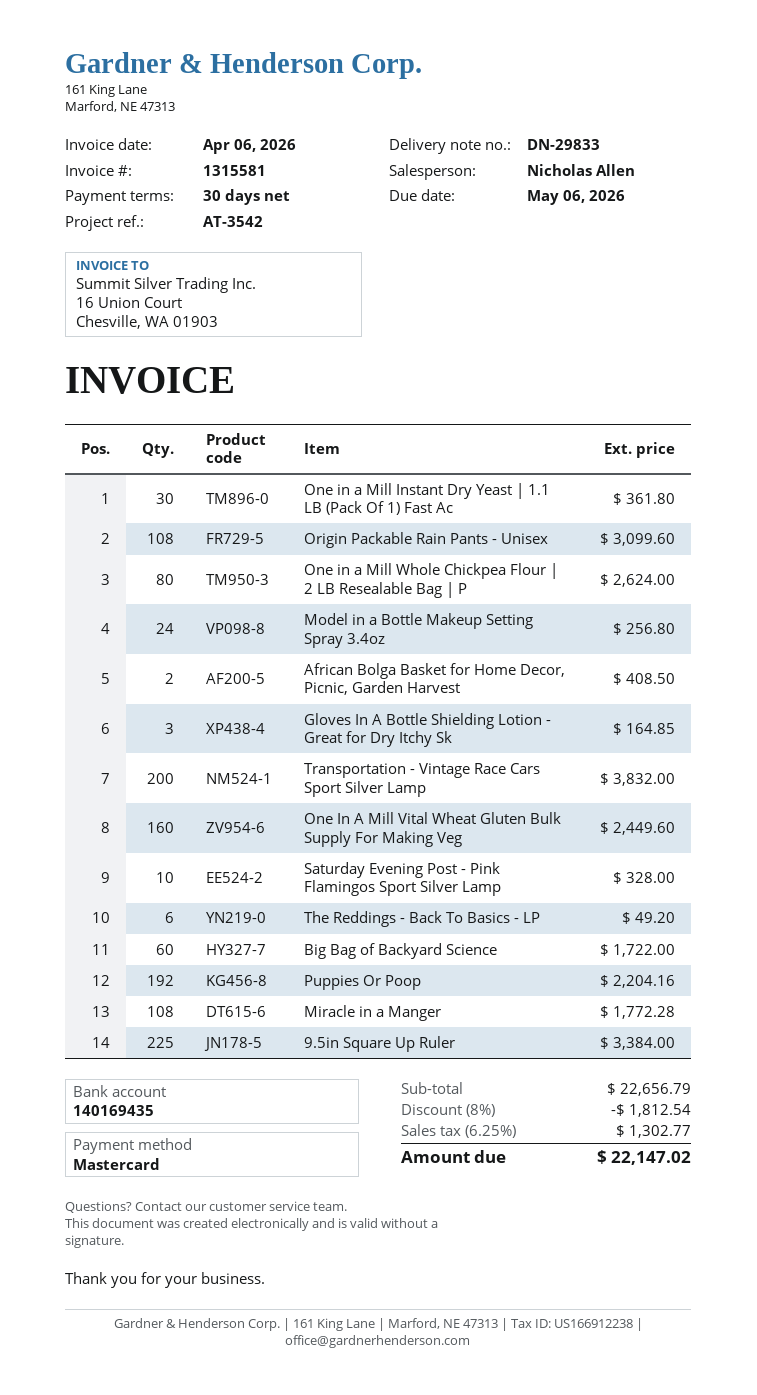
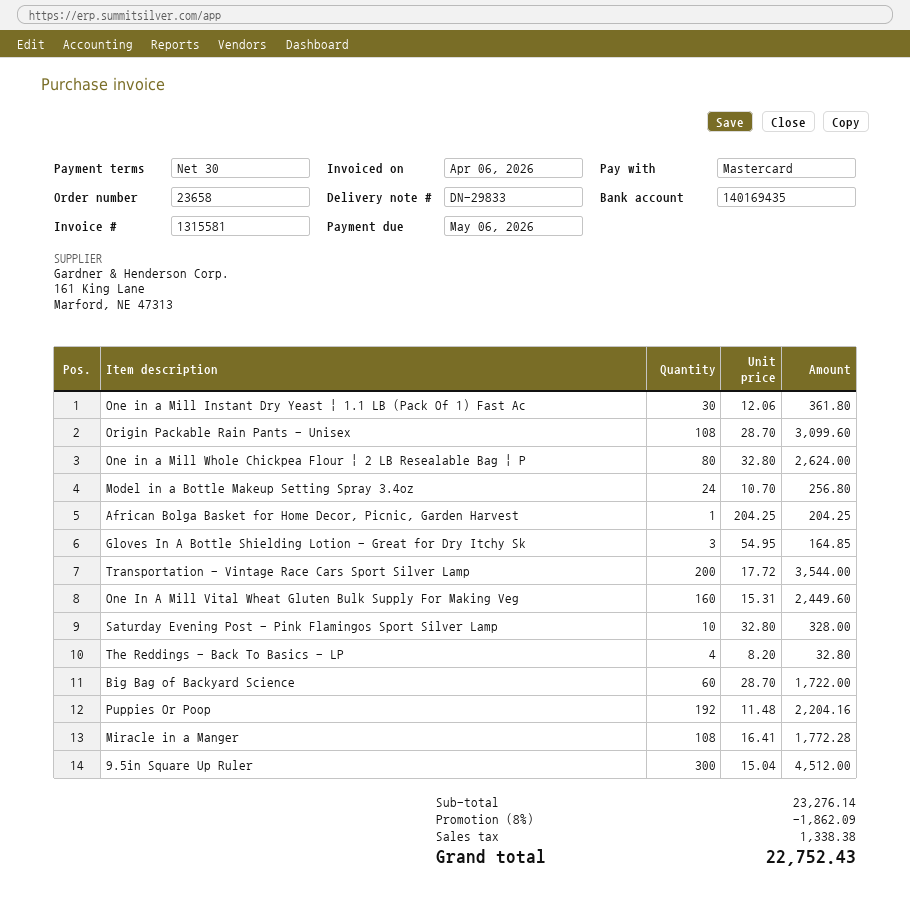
African Bolga Basket for Home Decor, Picnic, Garden Harvest: 2 for 408.50 -> 1 for 204.25
Transportation - Vintage Race Cars Sport Silver Lamp: 200 for 3832.00 -> 200 for 3544.00
The Reddings - Back To Basics - LP: 6 for 49.20 -> 4 for 32.80
9.5in Square Up Ruler: 225 for 3384.00 -> 300 for 4512.00
subtotal: 22656.79 -> 23276.14
discount: 8% = 1812.54 -> 8% = 1862.09
tax: 1302.77 -> 1338.38
total: 22147.02 -> 22752.43

